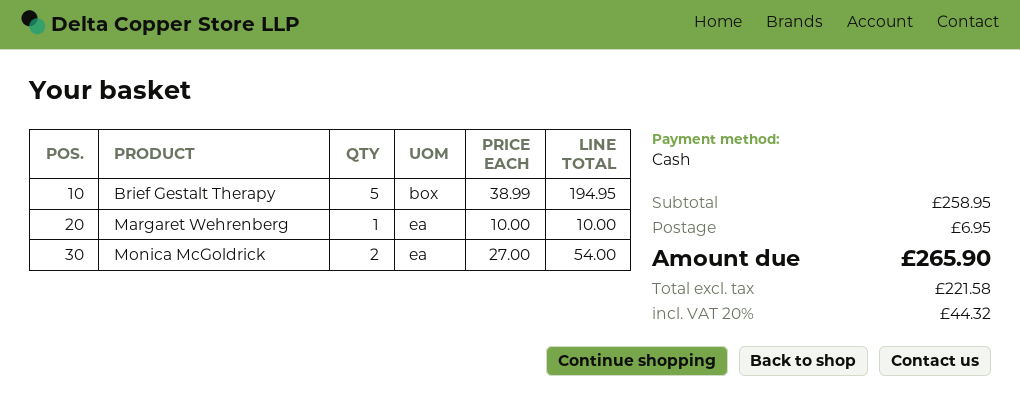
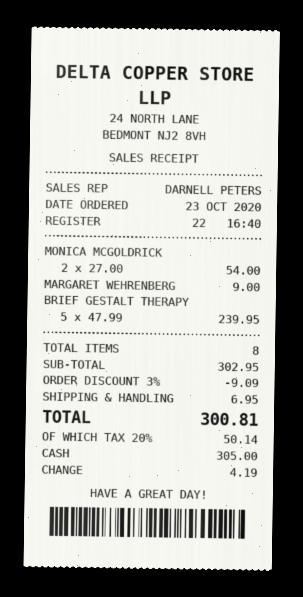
Brief Gestalt Therapy: 5 x 38.99 = 194.95 -> 5 x 47.99 = 239.95
Margaret Wehrenberg: 1 x 10.00 = 10.00 -> 1 x 9.00 = 9.00
subtotal: 258.95 -> 302.95
discount: none -> 3% = 9.09
tax: 20% = 44.32 -> 20% = 50.14
total: 265.90 -> 300.81

